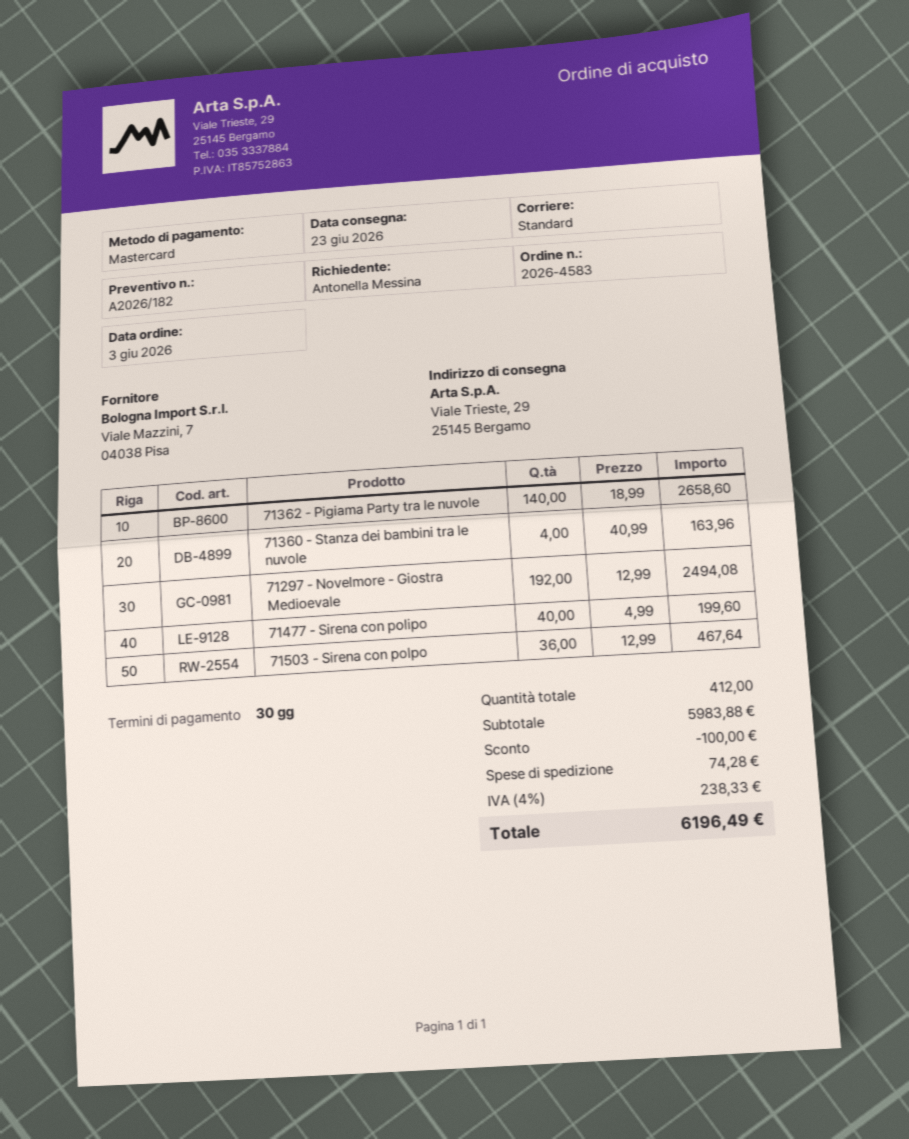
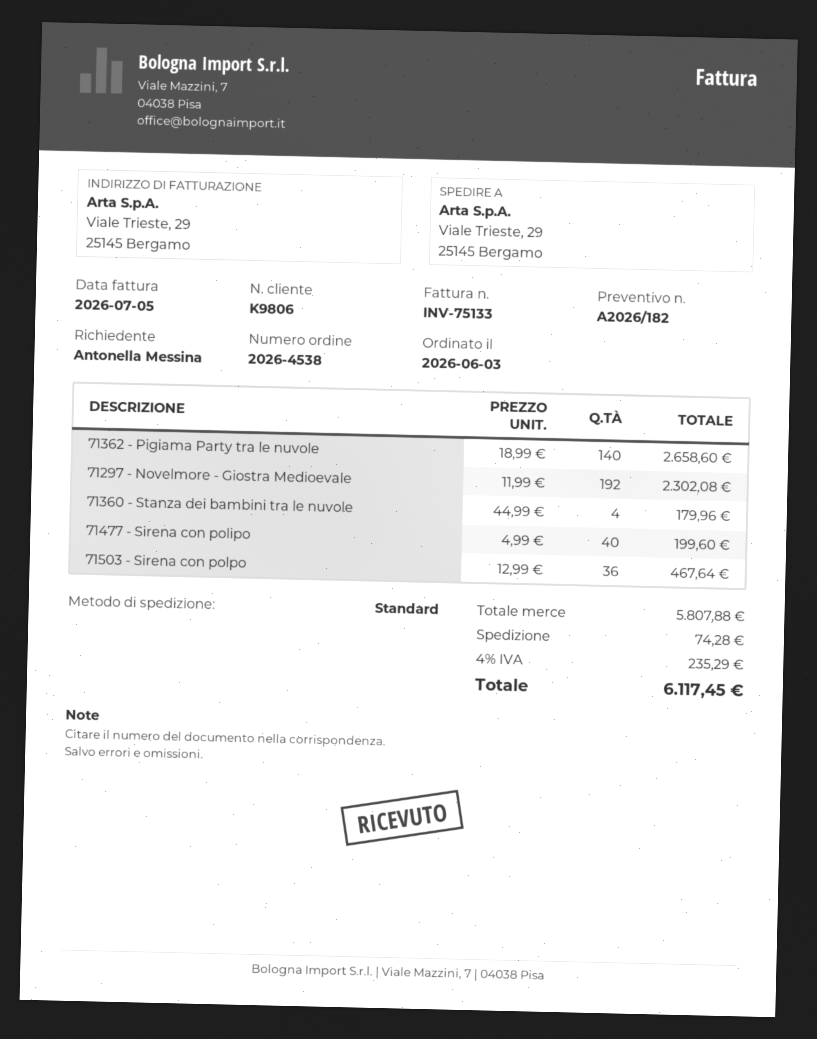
order number: 2026-4583 -> 2026-4538
71360 - Stanza dei bambini tra le nuvole: 4 x 40.99 = 163.96 -> 4 x 44.99 = 179.96
71297 - Novelmore - Giostra Medioevale: 192 x 12.99 = 2494.08 -> 192 x 11.99 = 2302.08
subtotal: 5983.88 -> 5807.88
discount: 100.00 -> none
tax: 4% = 238.33 -> 4% = 235.29
total: 6196.49 -> 6117.45

